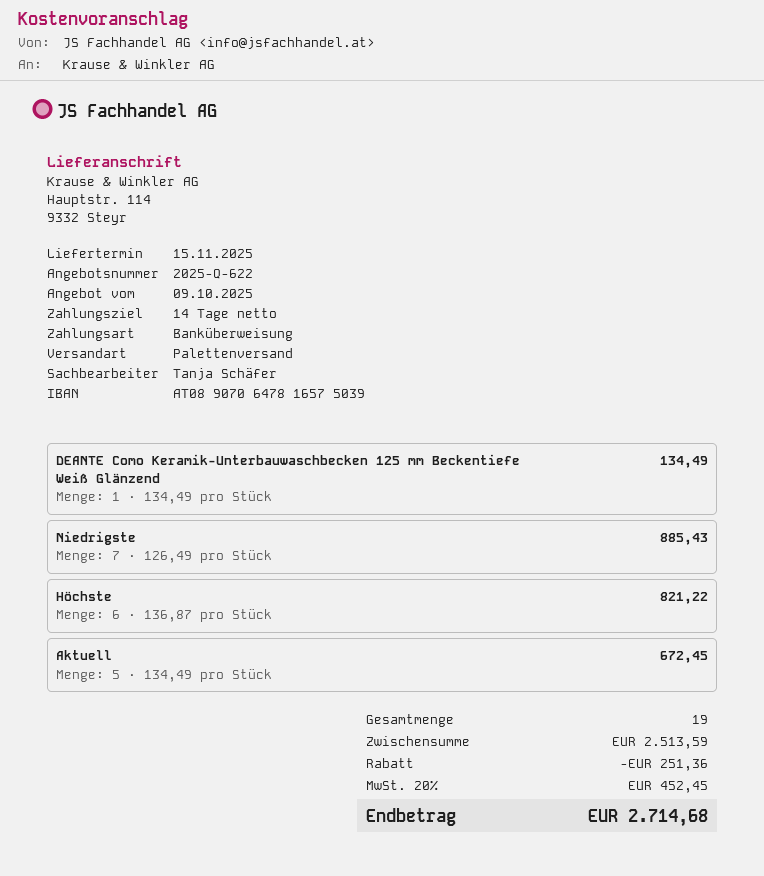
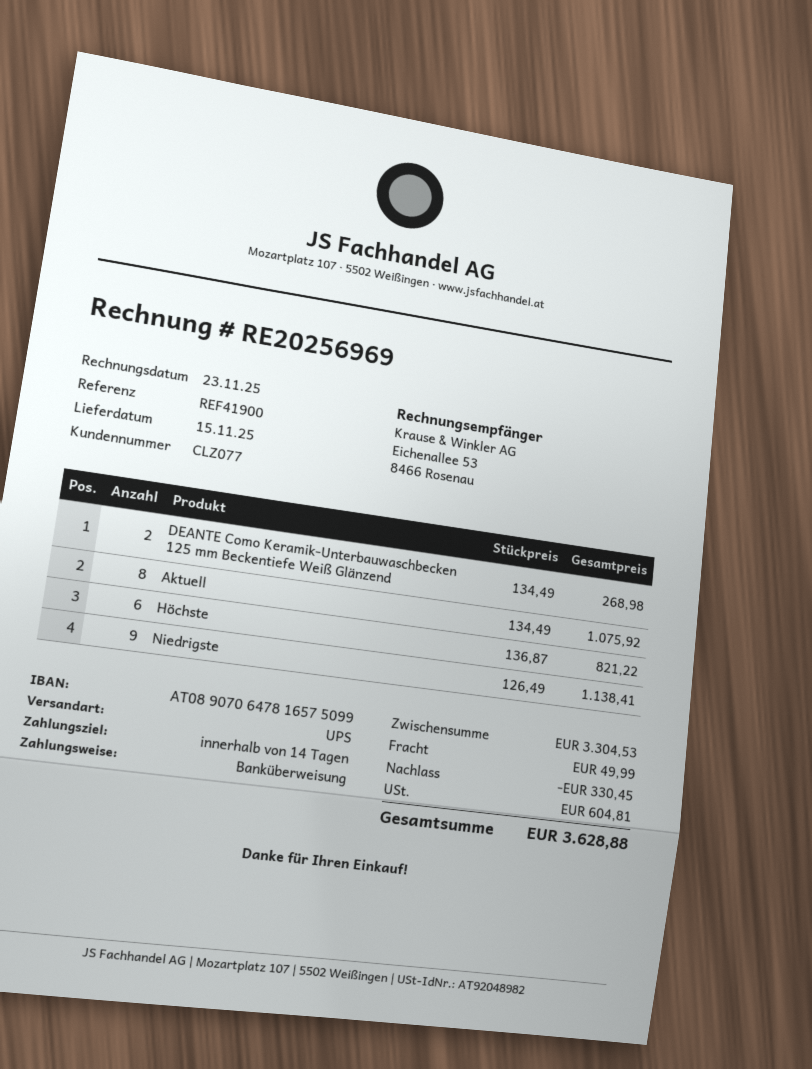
bank account: AT089070647816575039 -> AT089070647816575099
shipping method: pallet freight -> UPS
DEANTE Como Keramik-Unterbauwaschbecken 125 mm Beckentiefe Weiß Glänzend: 1 x 134.49 = 134.49 -> 2 x 134.49 = 268.98
Niedrigste: 7 x 126.49 = 885.43 -> 9 x 126.49 = 1138.41
Aktuell: 5 x 134.49 = 672.45 -> 8 x 134.49 = 1075.92
subtotal: 2513.59 -> 3304.53
discount: 251.36 -> 330.45
shipping: none -> 49.99
tax: 452.45 -> 604.81
total: 2714.68 -> 3628.88

